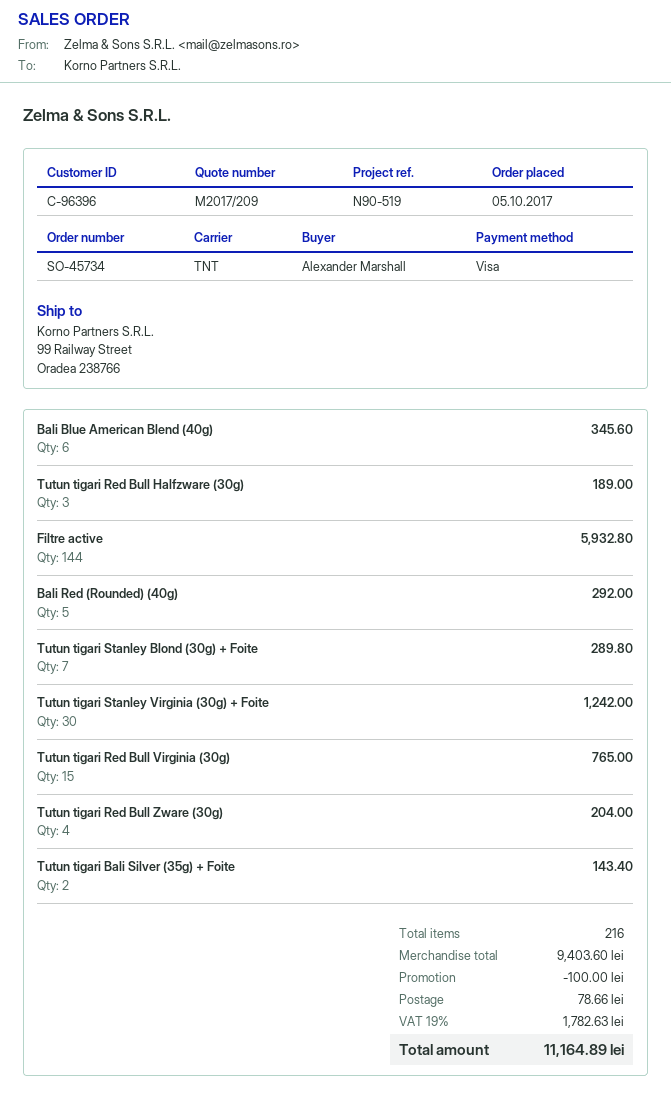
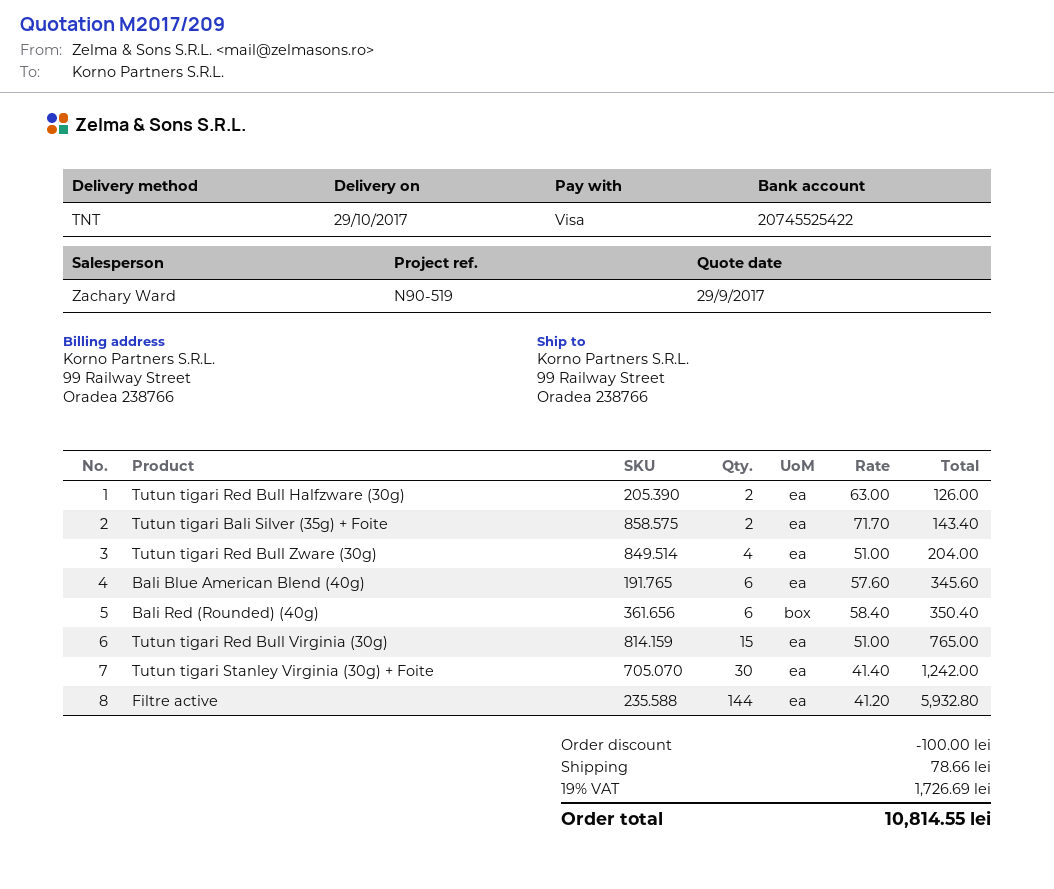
Tutun tigari Red Bull Halfzware (30g): 3 for 189.00 -> 2 for 126.00
Bali Red (Rounded) (40g): 5 for 292.00 -> 6 for 350.40
Tutun tigari Stanley Blond (30g) + Foite: 7 for 289.80 -> none
tax: 19% = 1782.63 -> 19% = 1726.69
total: 11164.89 -> 10814.55

